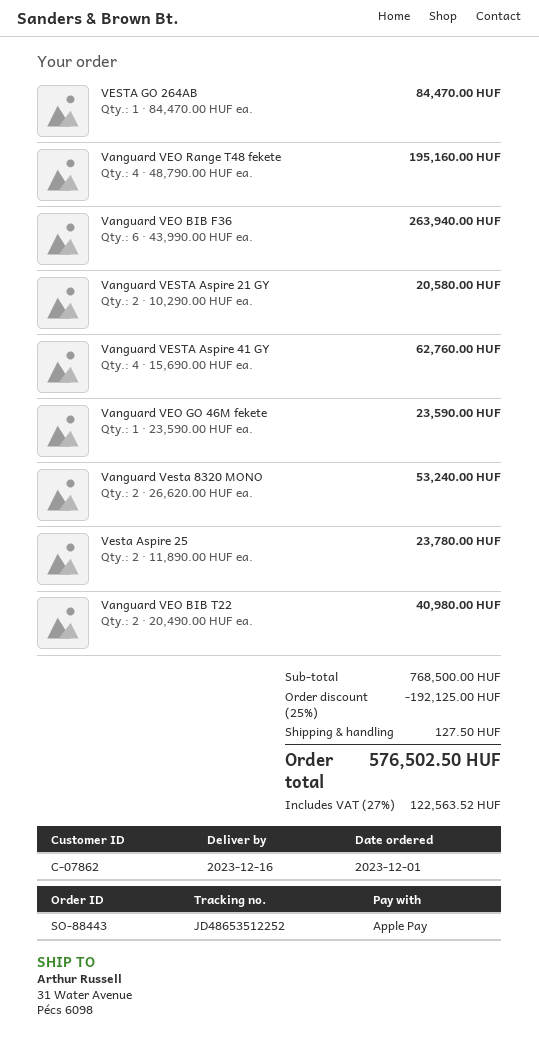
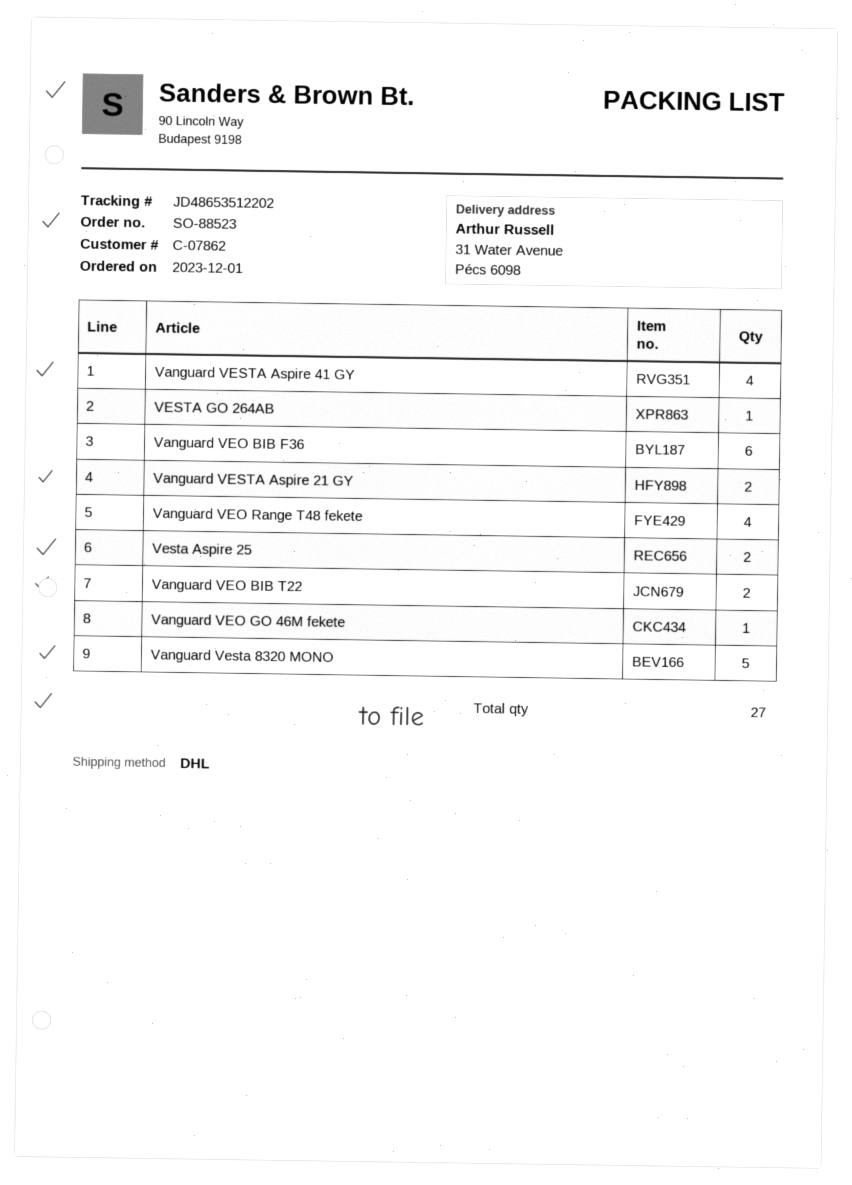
order number: SO-88443 -> SO-88523
tracking number: JD48653512252 -> JD48653512202
Vanguard Vesta 8320 MONO: 2 -> 5

